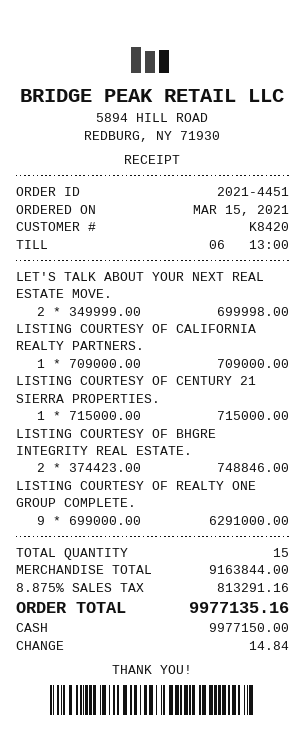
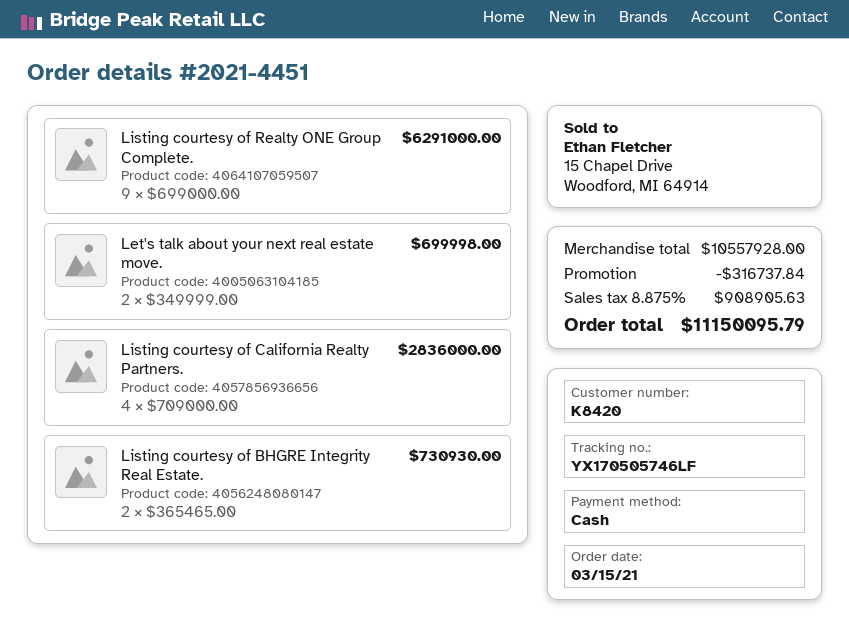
LISTING COURTESY OF CALIFORNIA REALTY PARTNERS.: 1 x 709000.00 = 709000.00 -> 4 x 709000.00 = 2836000.00
LISTING COURTESY OF CENTURY 21 SIERRA PROPERTIES.: 1 x 715000.00 = 715000.00 -> none
LISTING COURTESY OF BHGRE INTEGRITY REAL ESTATE.: 2 x 374423.00 = 748846.00 -> 2 x 365465.00 = 730930.00
subtotal: 9163844.00 -> 10557928.00
discount: none -> 316737.84
tax: 8.875% = 813291.16 -> 8.875% = 908905.63
total: 9977135.16 -> 11150095.79

